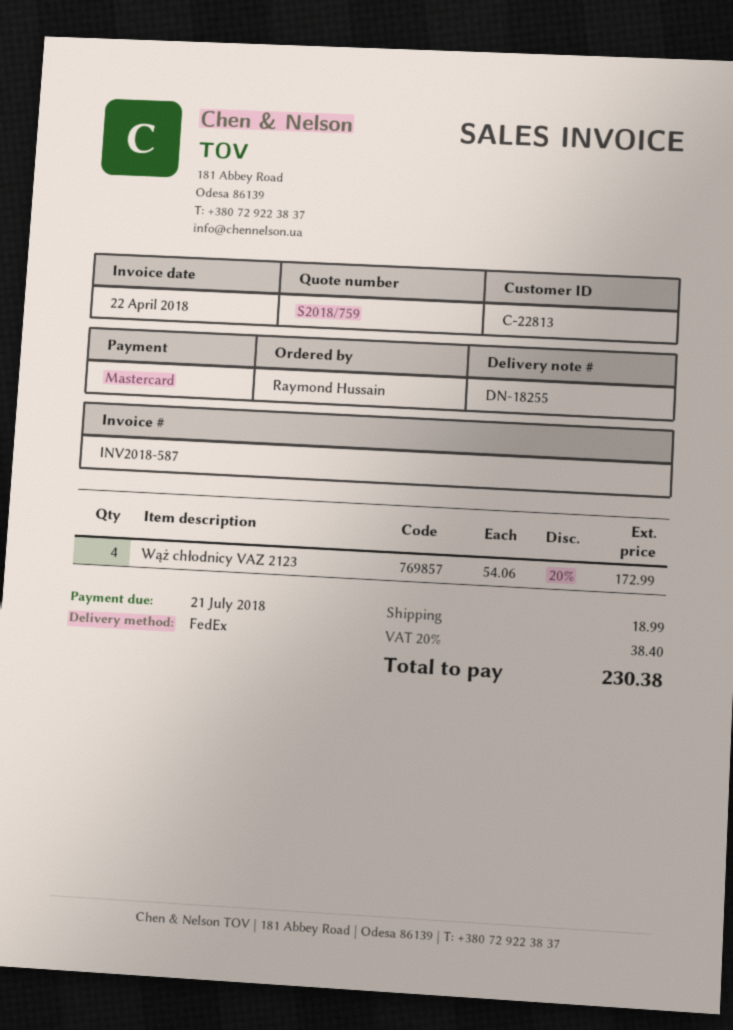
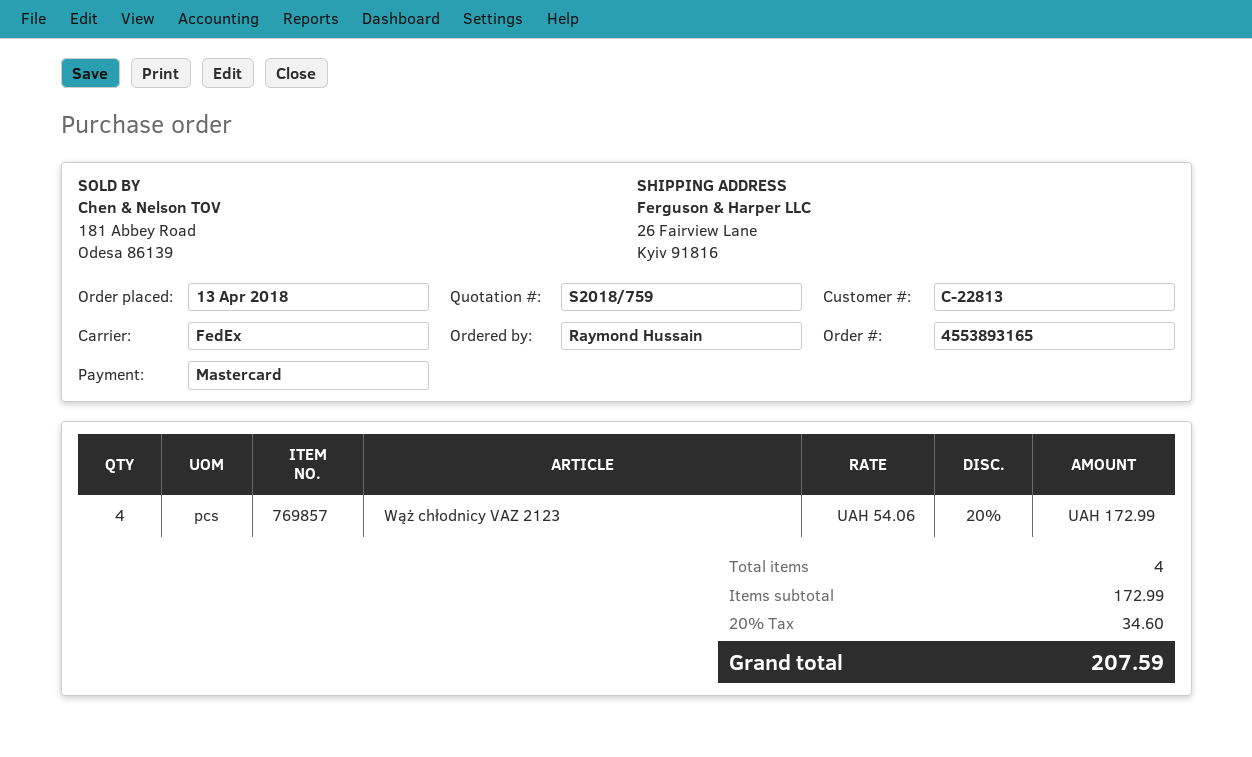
shipping: 18.99 -> none
tax: 20% = 38.40 -> 20% = 34.60
total: 230.38 -> 207.59

